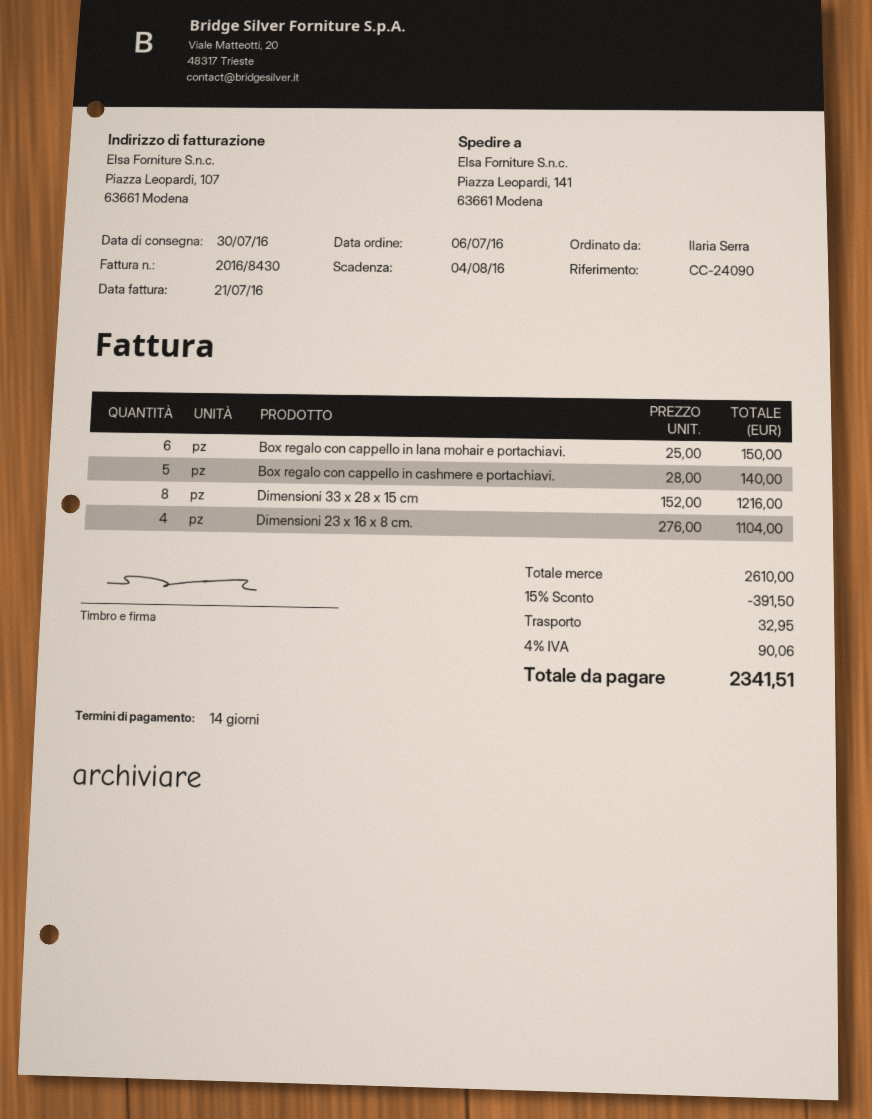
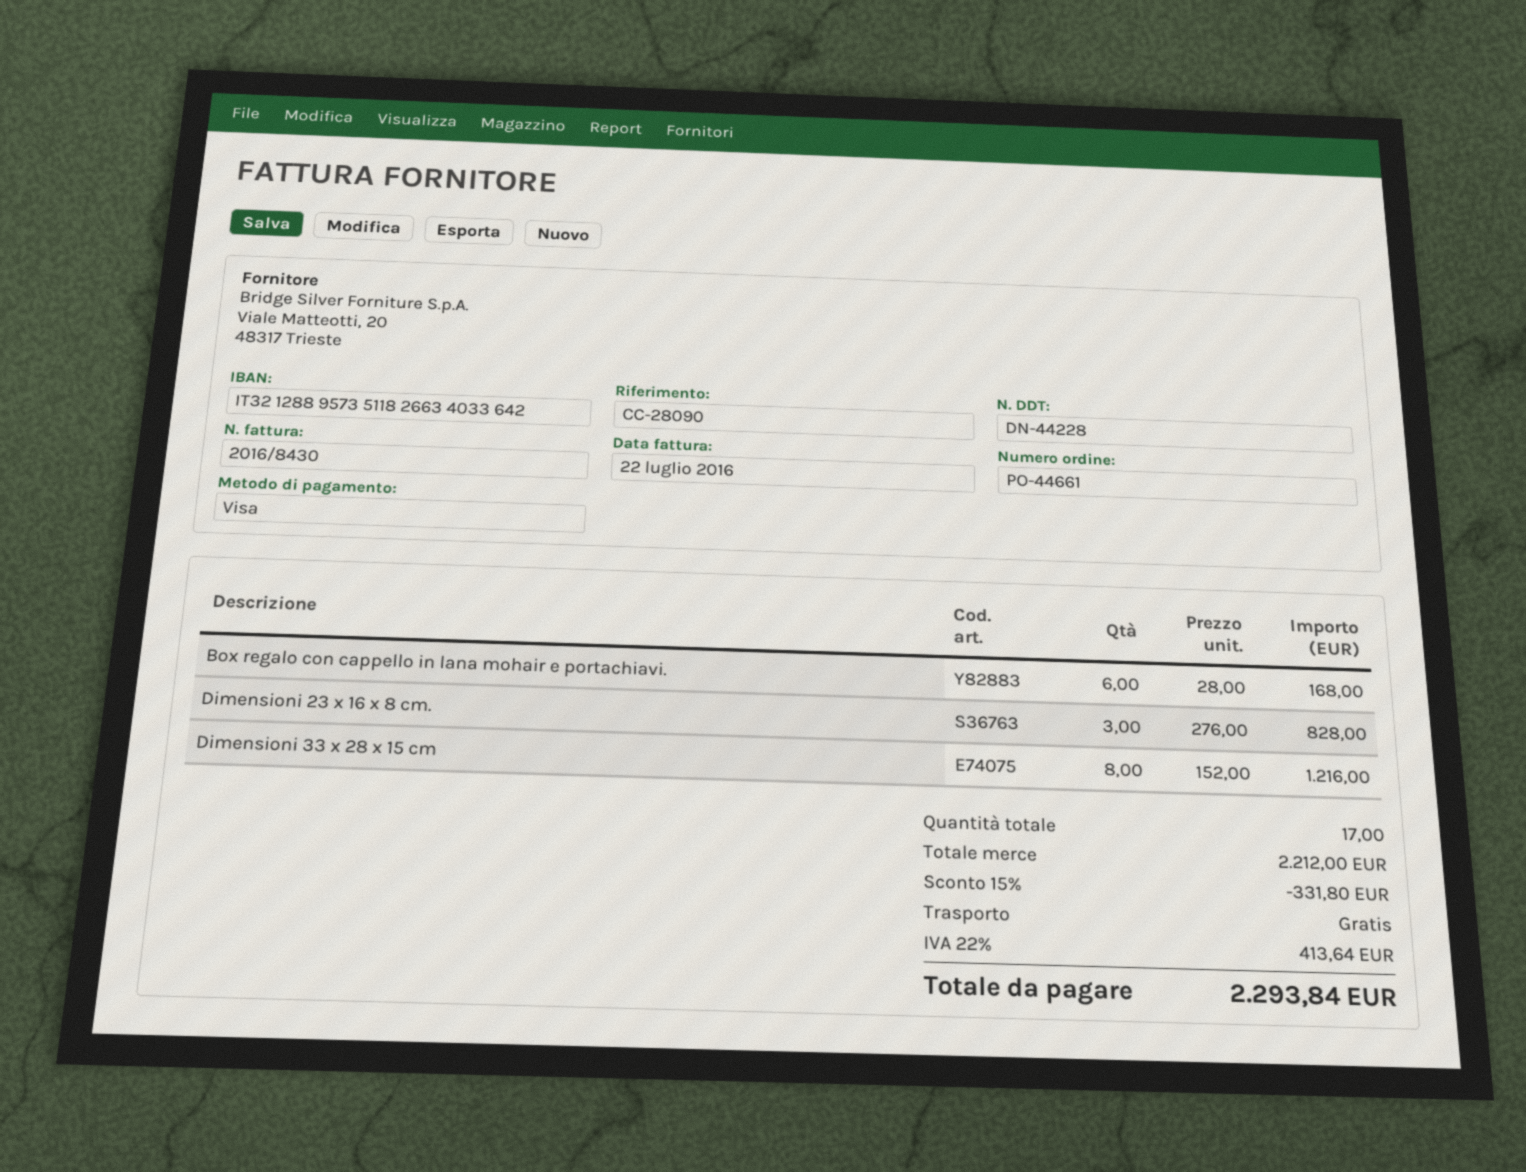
invoice date: 2016-07-21 -> 2016-07-22
reference: CC-24090 -> CC-28090
Box regalo con cappello in lana mohair e portachiavi.: 6 x 25.00 = 150.00 -> 6 x 28.00 = 168.00
Box regalo con cappello in cashmere e portachiavi.: 5 x 28.00 = 140.00 -> none
Dimensioni 23 x 16 x 8 cm.: 4 x 276.00 = 1104.00 -> 3 x 276.00 = 828.00
subtotal: 2610.00 -> 2212.00
discount: 15% = 391.50 -> 15% = 331.80
shipping: 32.95 -> 0.00
tax: 4% = 90.06 -> 22% = 413.64
total: 2341.51 -> 2293.84

